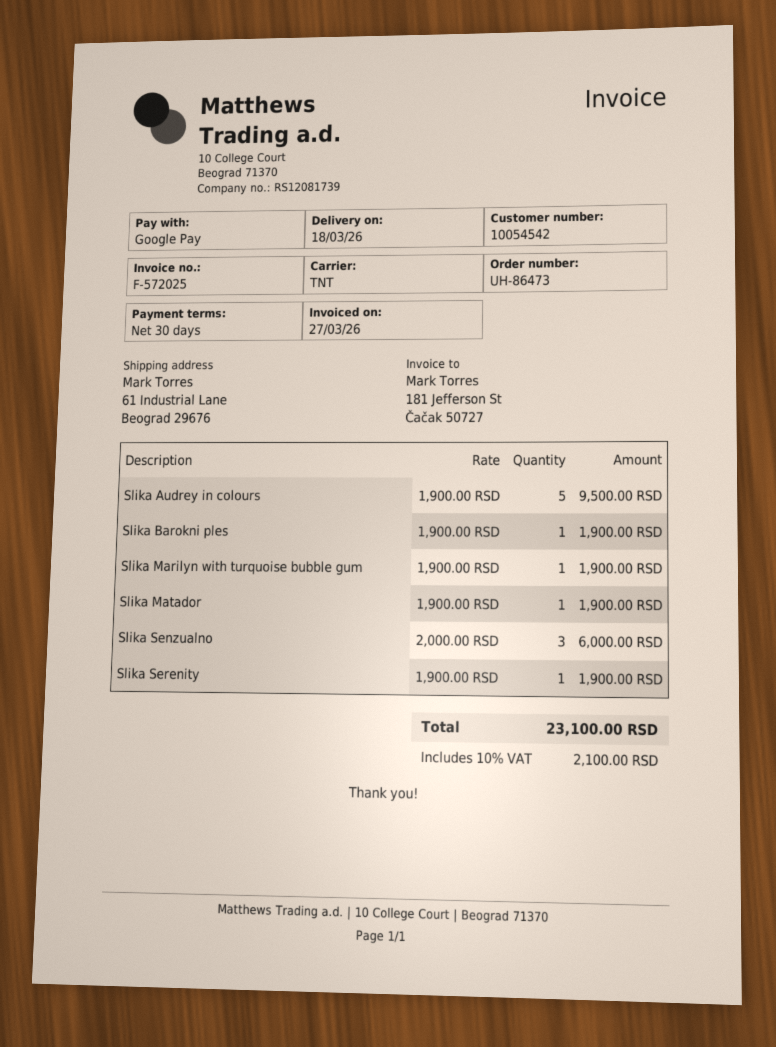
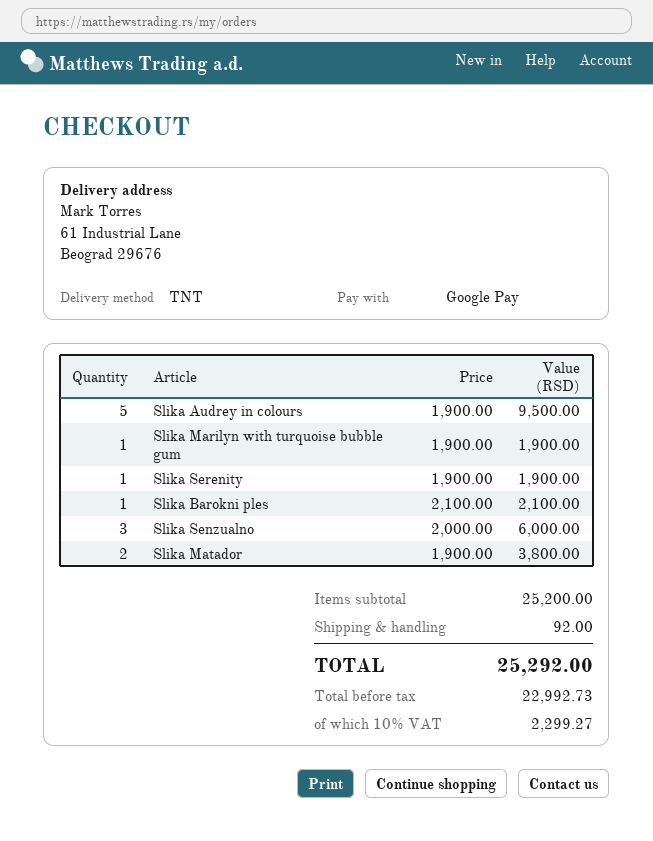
Slika Barokni ples: 1 x 1900.00 = 1900.00 -> 1 x 2100.00 = 2100.00
Slika Matador: 1 x 1900.00 = 1900.00 -> 2 x 1900.00 = 3800.00
shipping: none -> 92.00
tax: 10% = 2100.00 -> 10% = 2299.27
total: 23100.00 -> 25292.00

